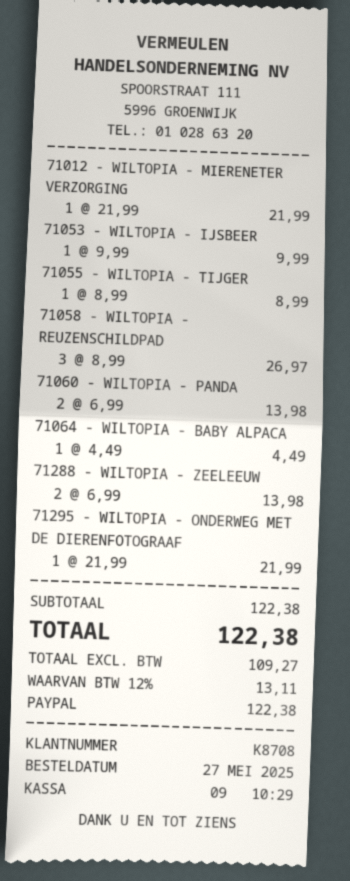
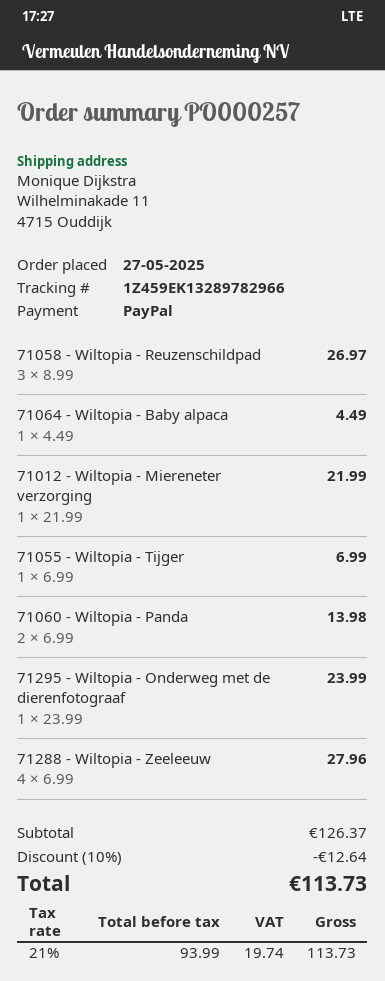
71053 - WILTOPIA - IJSBEER: 1 x 9.99 = 9.99 -> none
71055 - WILTOPIA - TIJGER: 1 x 8.99 = 8.99 -> 1 x 6.99 = 6.99
71288 - WILTOPIA - ZEELEEUW: 2 x 6.99 = 13.98 -> 4 x 6.99 = 27.96
71295 - WILTOPIA - ONDERWEG MET DE DIERENFOTOGRAAF: 1 x 21.99 = 21.99 -> 1 x 23.99 = 23.99
subtotal: 122.38 -> 126.37
discount: none -> 10% = 12.64
net: 109.27 -> 93.99
tax: 12% = 13.11 -> 21% = 19.74
total: 122.38 -> 113.73

